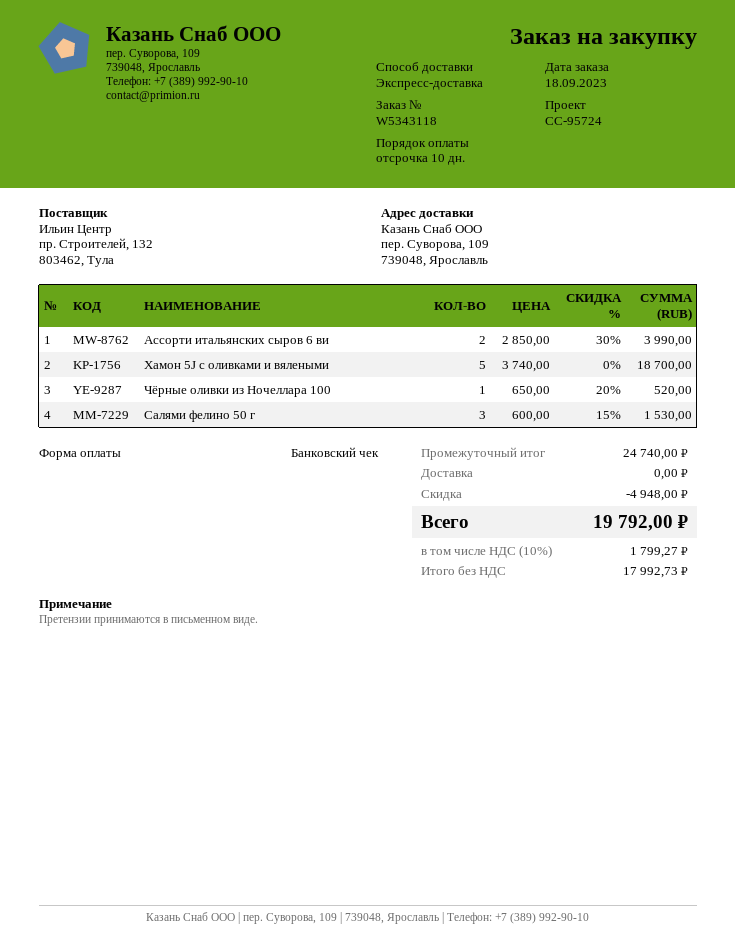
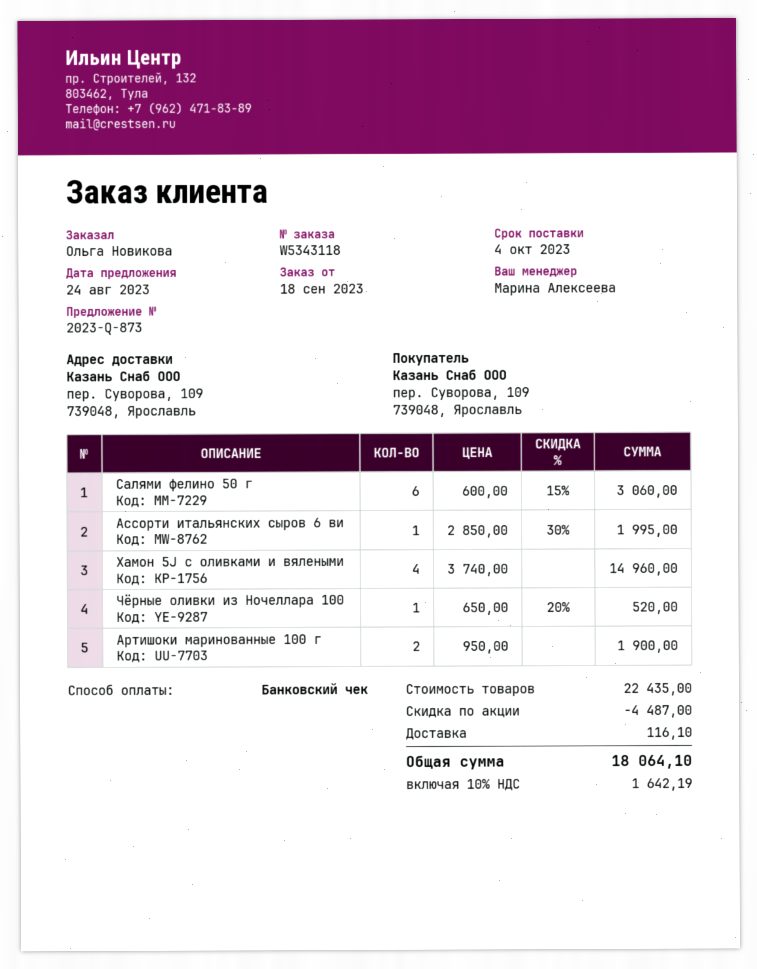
Ассорти итальянских сыров 6 ви: 2 x 2850.00 - 30% = 3990.00 -> 1 x 2850.00 - 30% = 1995.00
Хамон 5J с оливками и вялеными: 5 x 3740.00 = 18700.00 -> 4 x 3740.00 = 14960.00
Салями фелино 50 г: 3 x 600.00 - 15% = 1530.00 -> 6 x 600.00 - 15% = 3060.00
Артишоки маринованные 100 г: none -> 2 x 950.00 = 1900.00
subtotal: 24740.00 -> 22435.00
discount: 4948.00 -> 4487.00
shipping: 0.00 -> 116.10
tax: 10% = 1799.27 -> 10% = 1642.19
total: 19792.00 -> 18064.10

